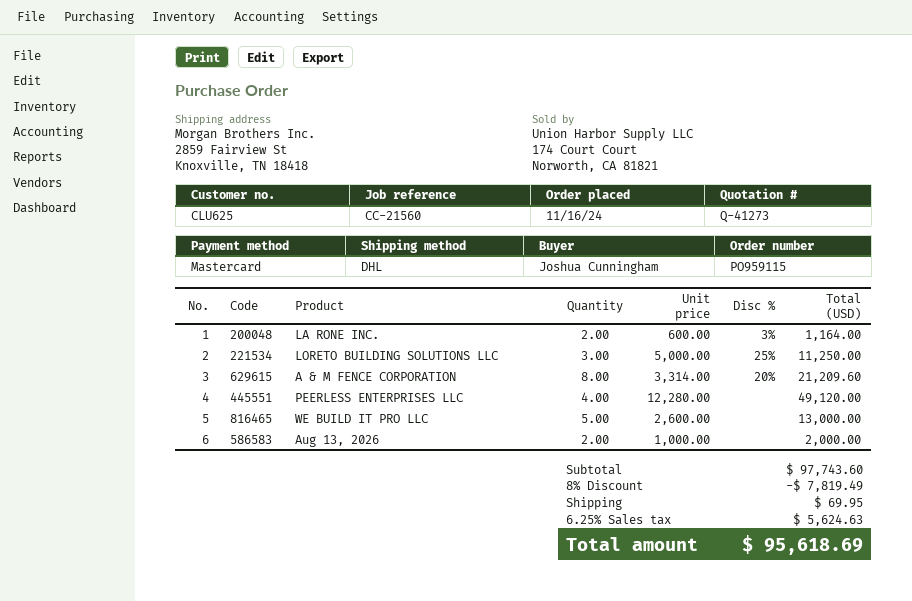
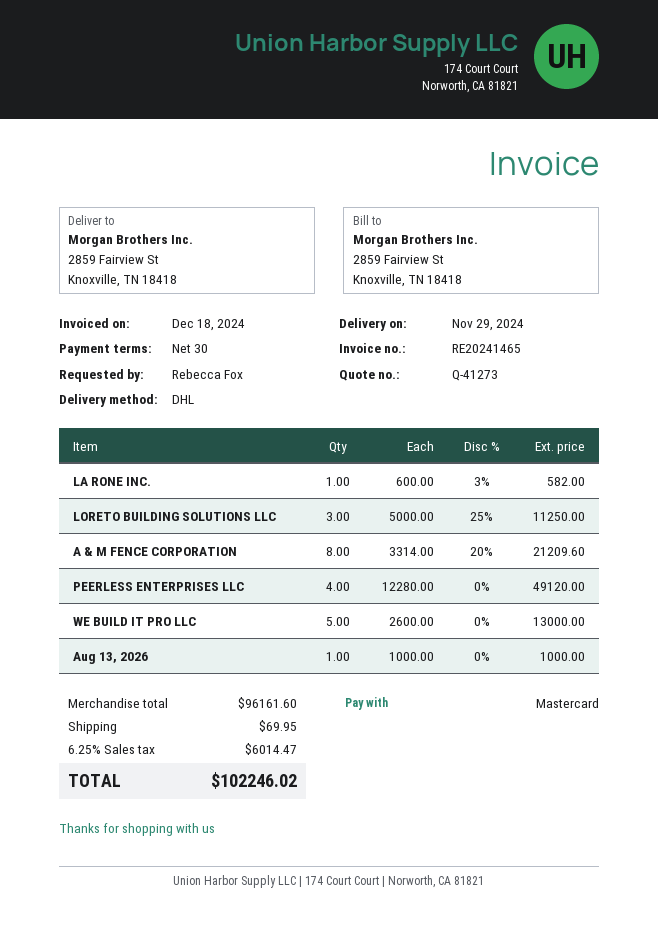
ordered by: Joshua Cunningham -> Rebecca Fox
LA RONE INC.: 2 x 600.00 - 3% = 1164.00 -> 1 x 600.00 - 3% = 582.00
Aug 13, 2026: 2 x 1000.00 = 2000.00 -> 1 x 1000.00 = 1000.00
subtotal: 97743.60 -> 96161.60
discount: 8% = 7819.49 -> none
tax: 6.25% = 5624.63 -> 6.25% = 6014.47
total: 95618.69 -> 102246.02

